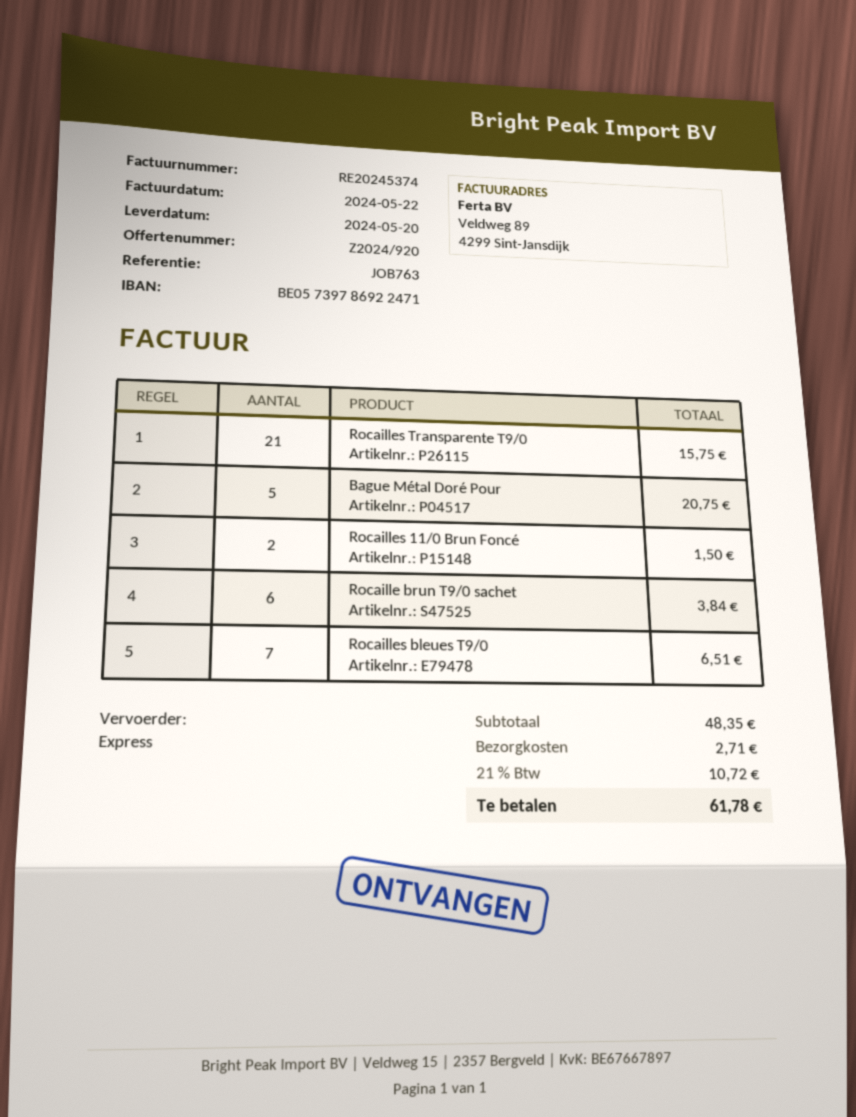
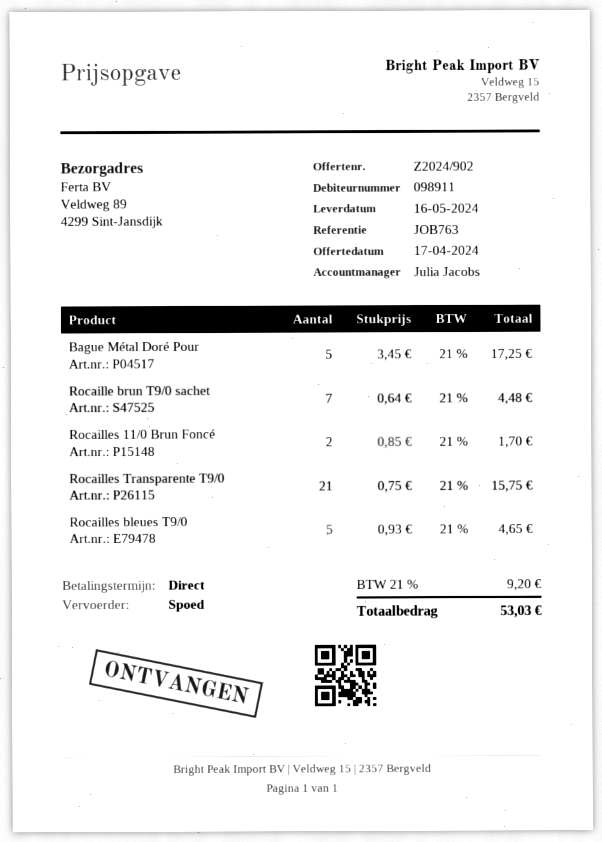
quote number: Z2024/920 -> Z2024/902
delivery date: 2024-05-20 -> 2024-05-16
Bague Métal Doré Pour: 5 for 20.75 -> 5 for 17.25
Rocailles 11/0 Brun Foncé: 2 for 1.50 -> 2 for 1.70
Rocaille brun T9/0 sachet: 6 for 3.84 -> 7 for 4.48
Rocailles bleues T9/0: 7 for 6.51 -> 5 for 4.65
shipping: 2.71 -> none
tax: 21% = 10.72 -> 21% = 9.20
total: 61.78 -> 53.03

